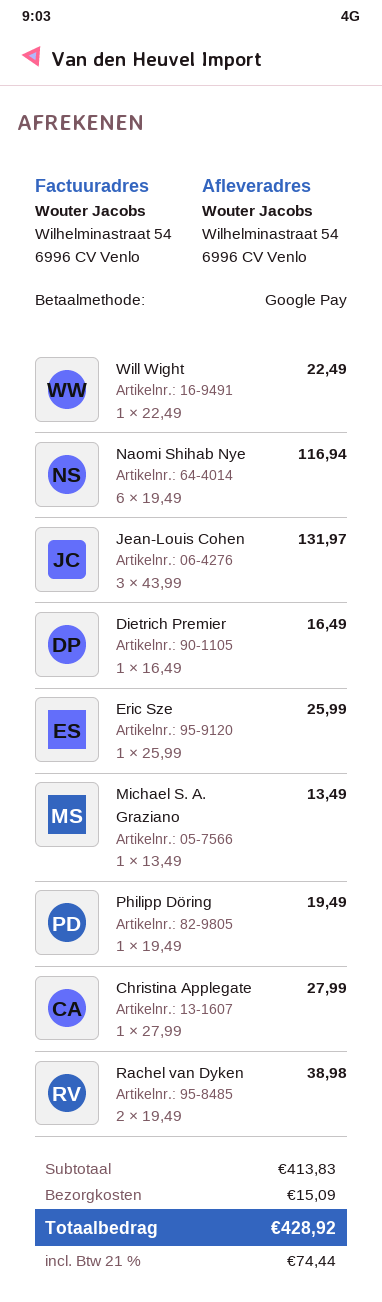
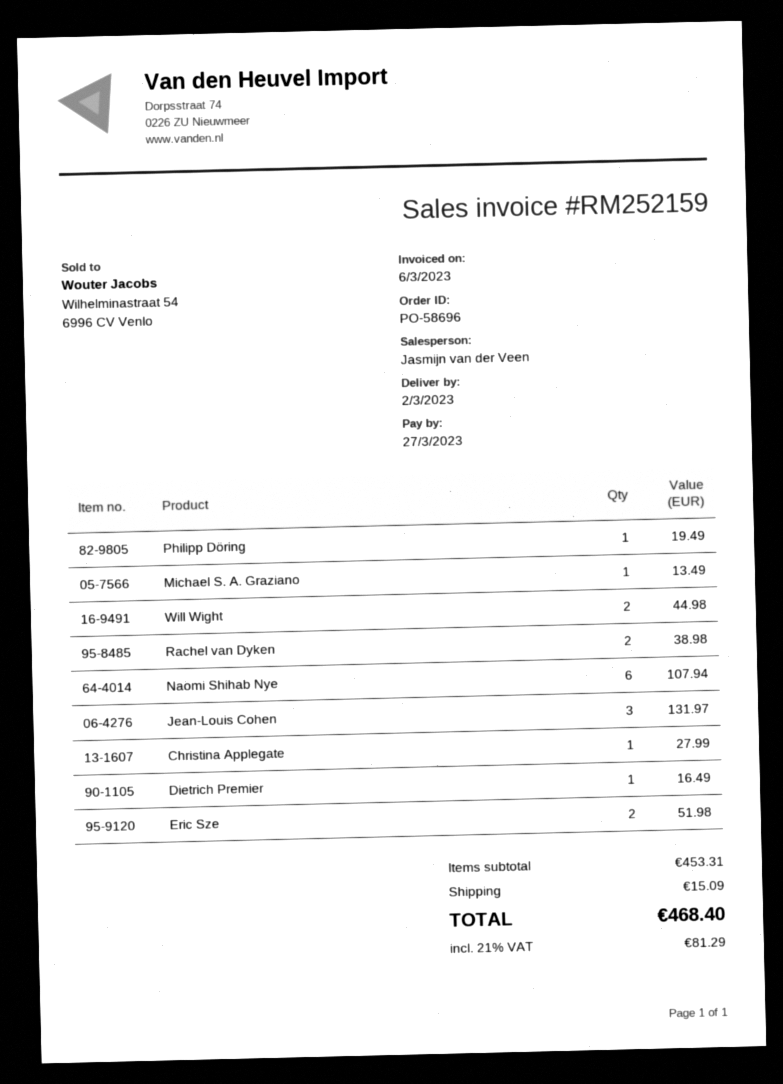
Will Wight: 1 for 22.49 -> 2 for 44.98
Naomi Shihab Nye: 6 for 116.94 -> 6 for 107.94
Eric Sze: 1 for 25.99 -> 2 for 51.98
subtotal: 413.83 -> 453.31
tax: 21% = 74.44 -> 21% = 81.29
total: 428.92 -> 468.40

